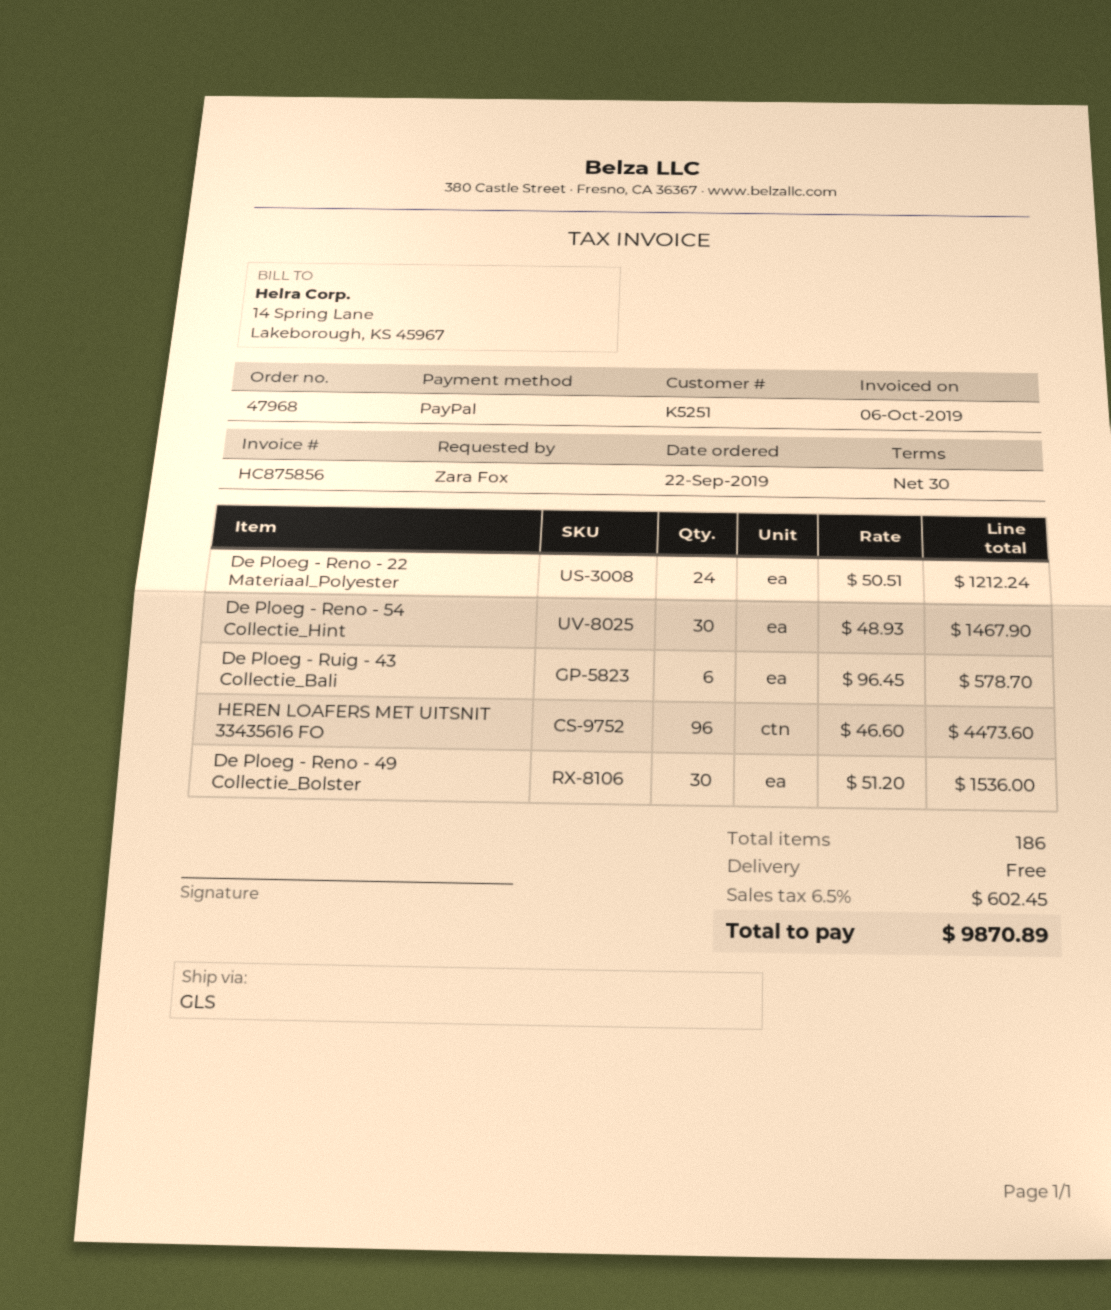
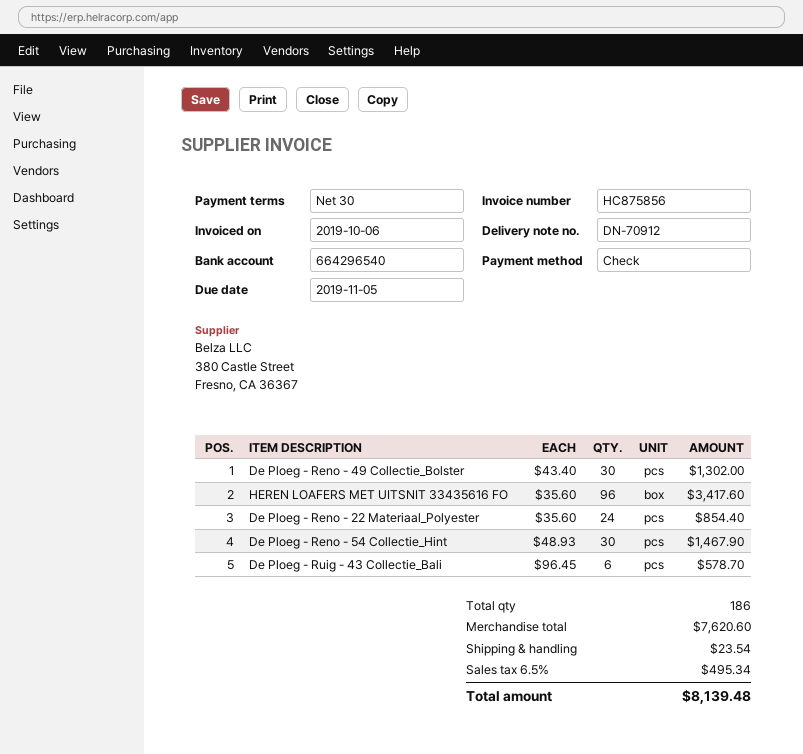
payment method: PayPal -> cheque
De Ploeg - Reno - 22 Materiaal_Polyester: 24 x 50.51 = 1212.24 -> 24 x 35.60 = 854.40
HEREN LOAFERS MET UITSNIT 33435616 FO: 96 x 46.60 = 4473.60 -> 96 x 35.60 = 3417.60
De Ploeg - Reno - 49 Collectie_Bolster: 30 x 51.20 = 1536.00 -> 30 x 43.40 = 1302.00
shipping: 0.00 -> 23.54
tax: 6.5% = 602.45 -> 6.5% = 495.34
total: 9870.89 -> 8139.48

